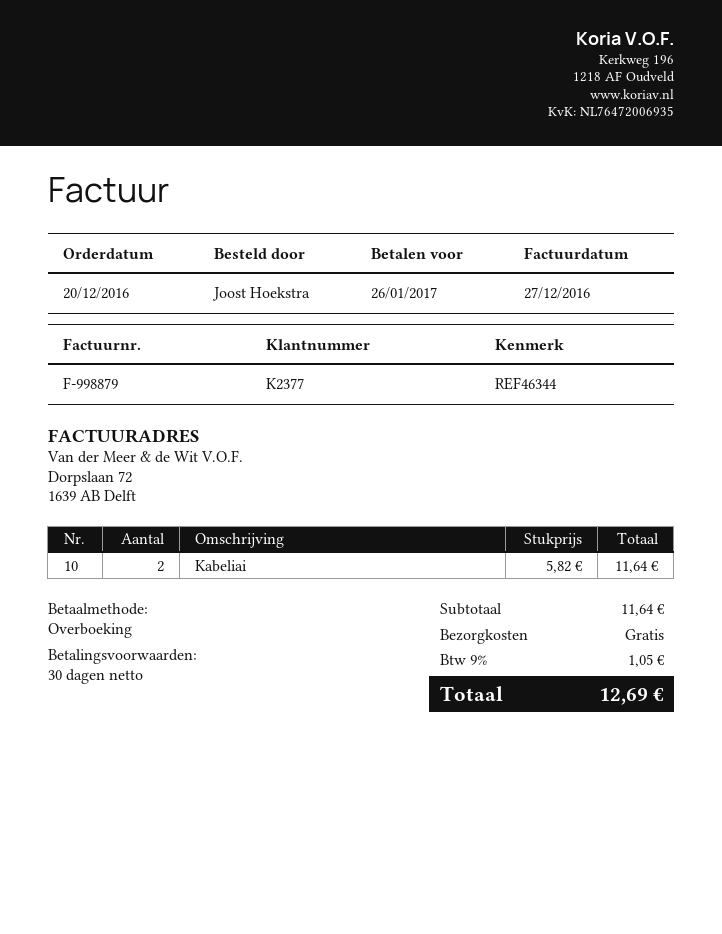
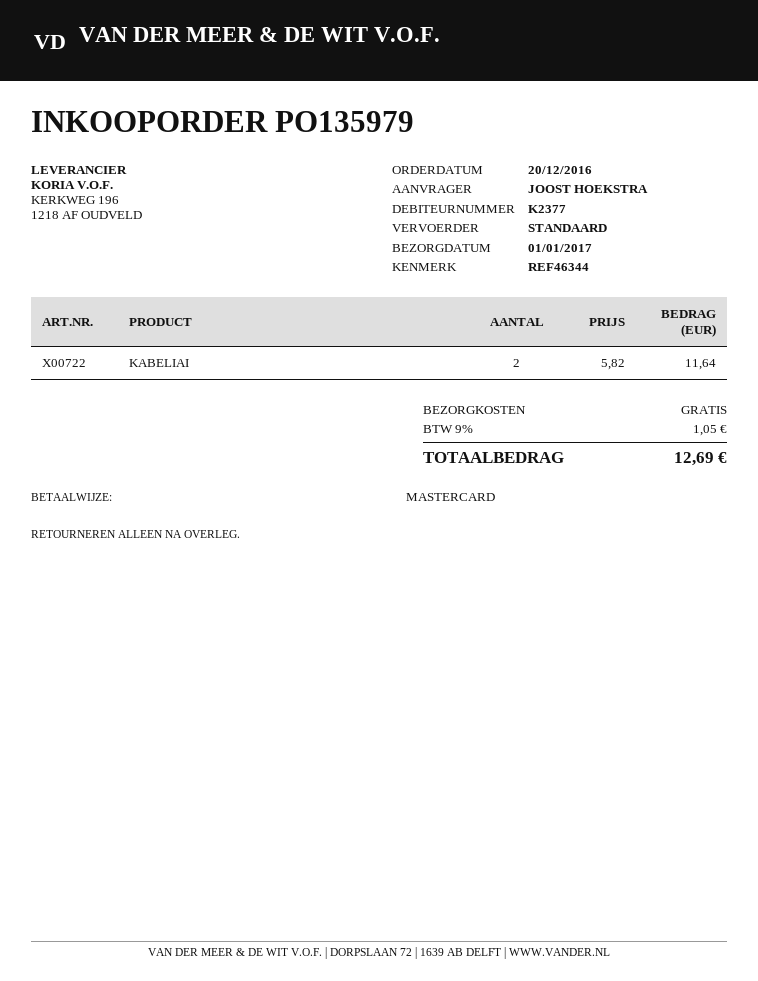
payment method: bank transfer -> Mastercard

